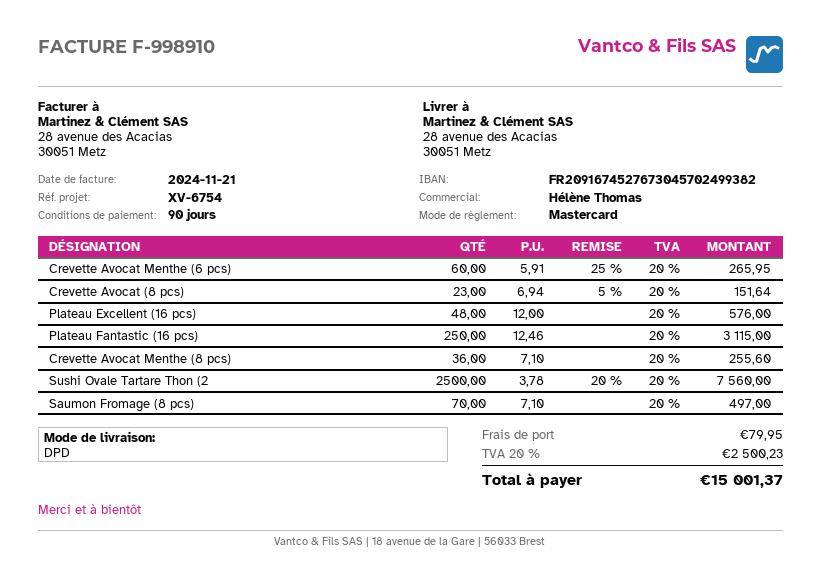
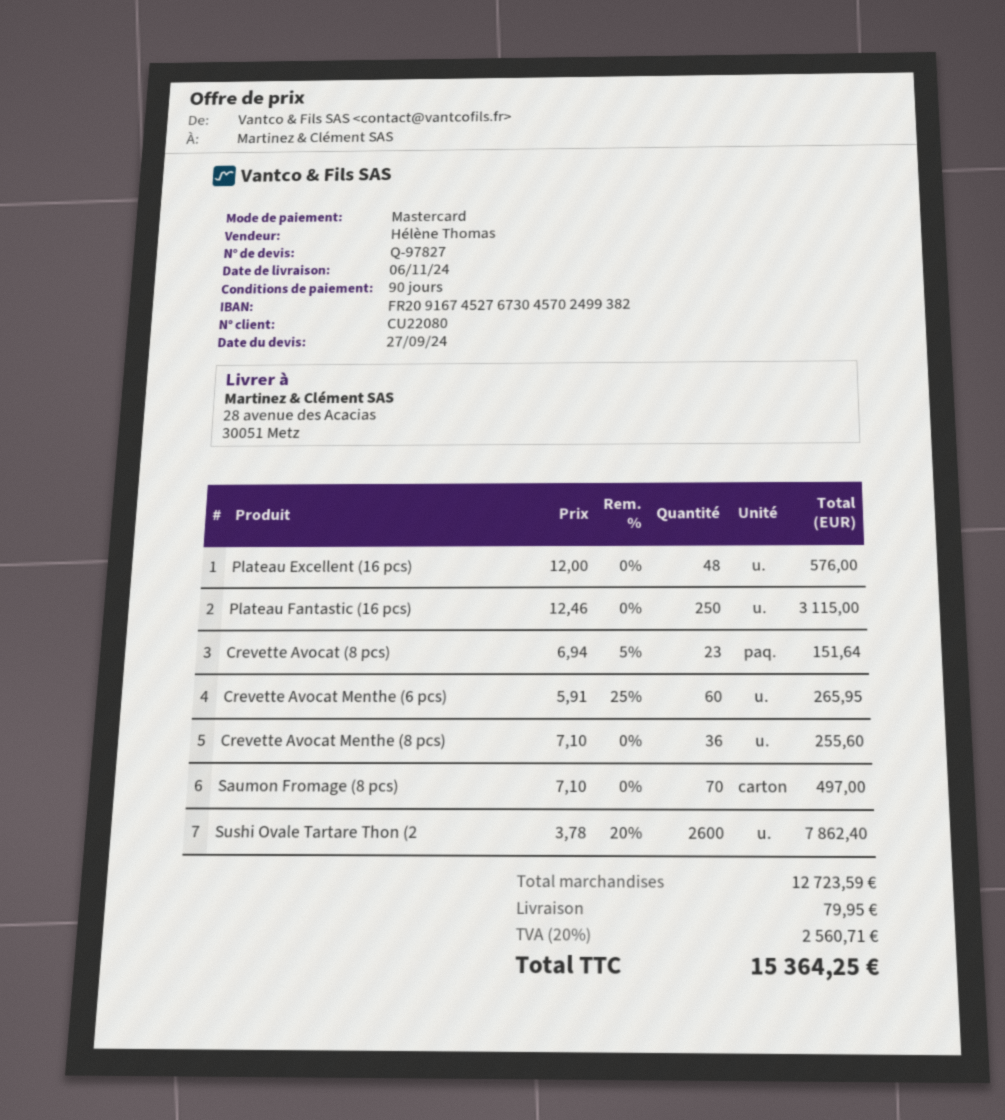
Sushi Ovale Tartare Thon (2: 2500 x 3.78 - 20% = 7560.00 -> 2600 x 3.78 - 20% = 7862.40
tax: 20% = 2500.23 -> 20% = 2560.71
total: 15001.37 -> 15364.25

